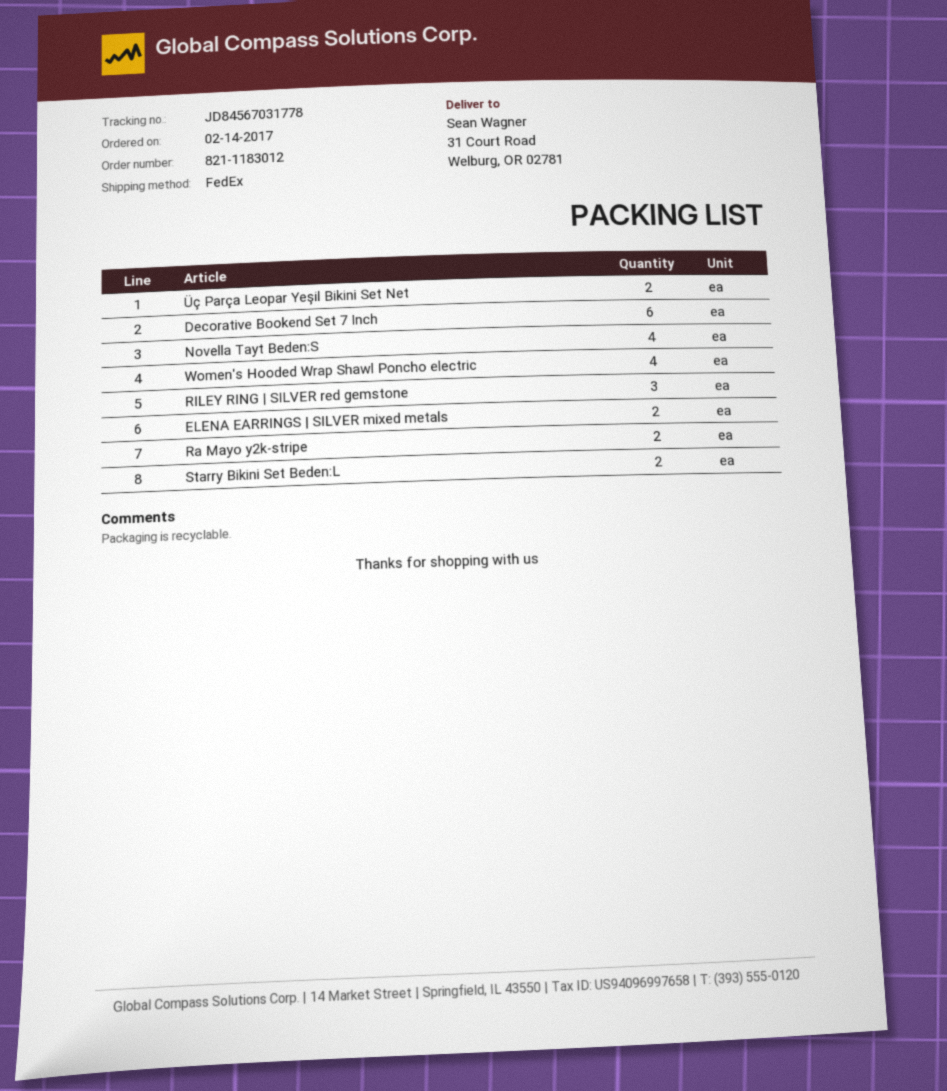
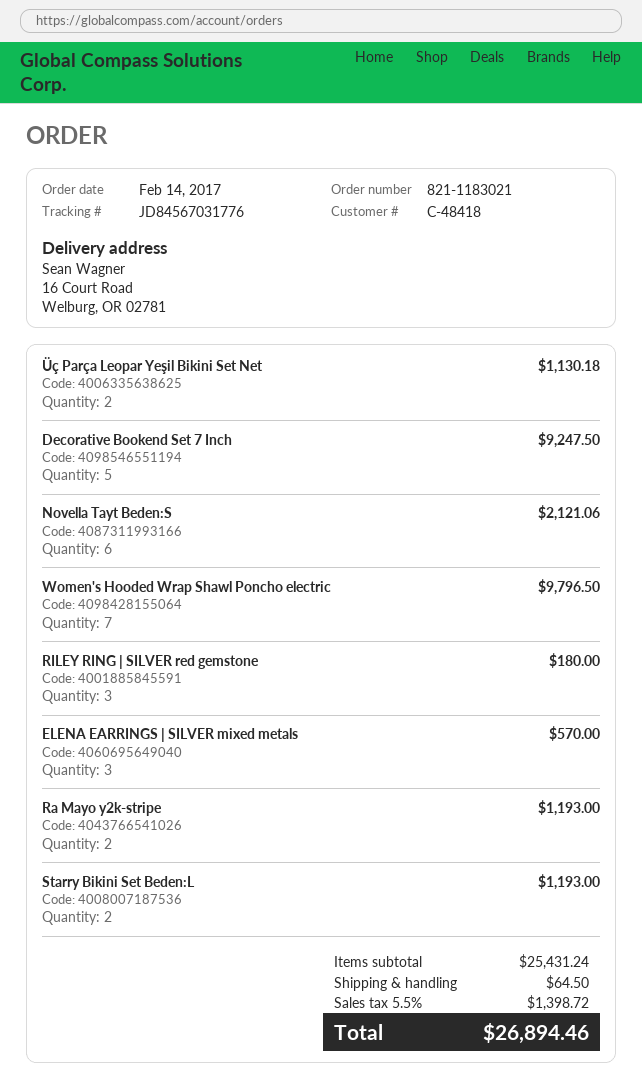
order number: 821-1183012 -> 821-1183021
tracking number: JD84567031778 -> JD84567031776
ship to: 31 Court Road, Welburg, OR 02781 -> 16 Court Road, Welburg, OR 02781
Decorative Bookend Set 7 Inch: 6 -> 5
Novella Tayt Beden:S: 4 -> 6
Women's Hooded Wrap Shawl Poncho electric: 4 -> 7
ELENA EARRINGS | SILVER mixed metals: 2 -> 3

